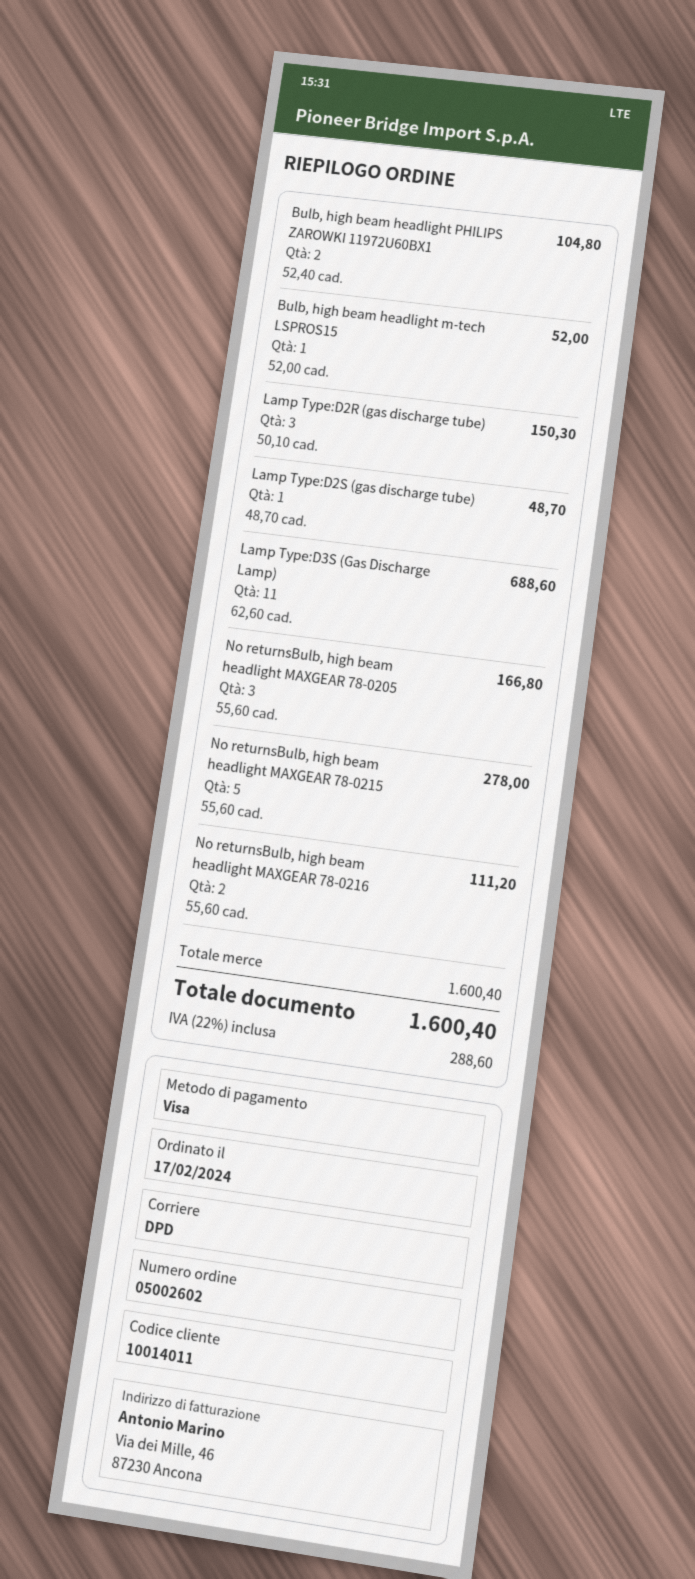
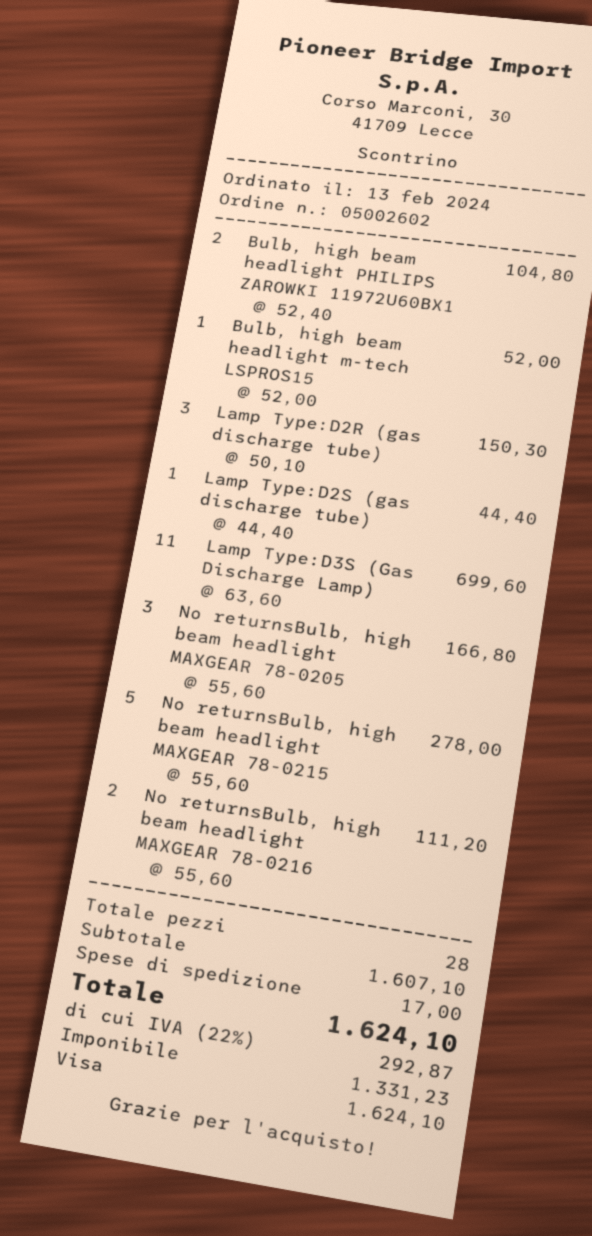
order date: 2024-02-17 -> 2024-02-13
Lamp Type:D2S (gas discharge tube): 1 x 48.70 = 48.70 -> 1 x 44.40 = 44.40
Lamp Type:D3S (Gas Discharge Lamp): 11 x 62.60 = 688.60 -> 11 x 63.60 = 699.60
subtotal: 1600.40 -> 1607.10
shipping: none -> 17.00
tax: 22% = 288.60 -> 22% = 292.87
total: 1600.40 -> 1624.10

